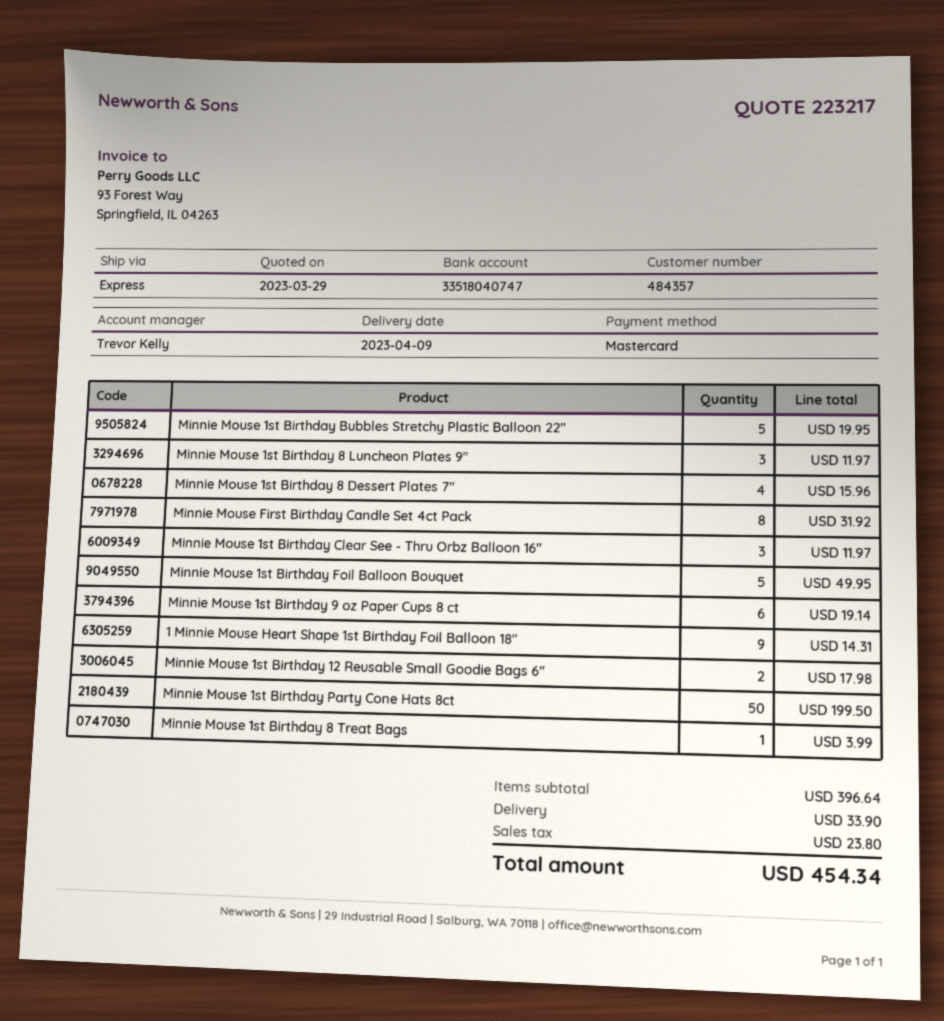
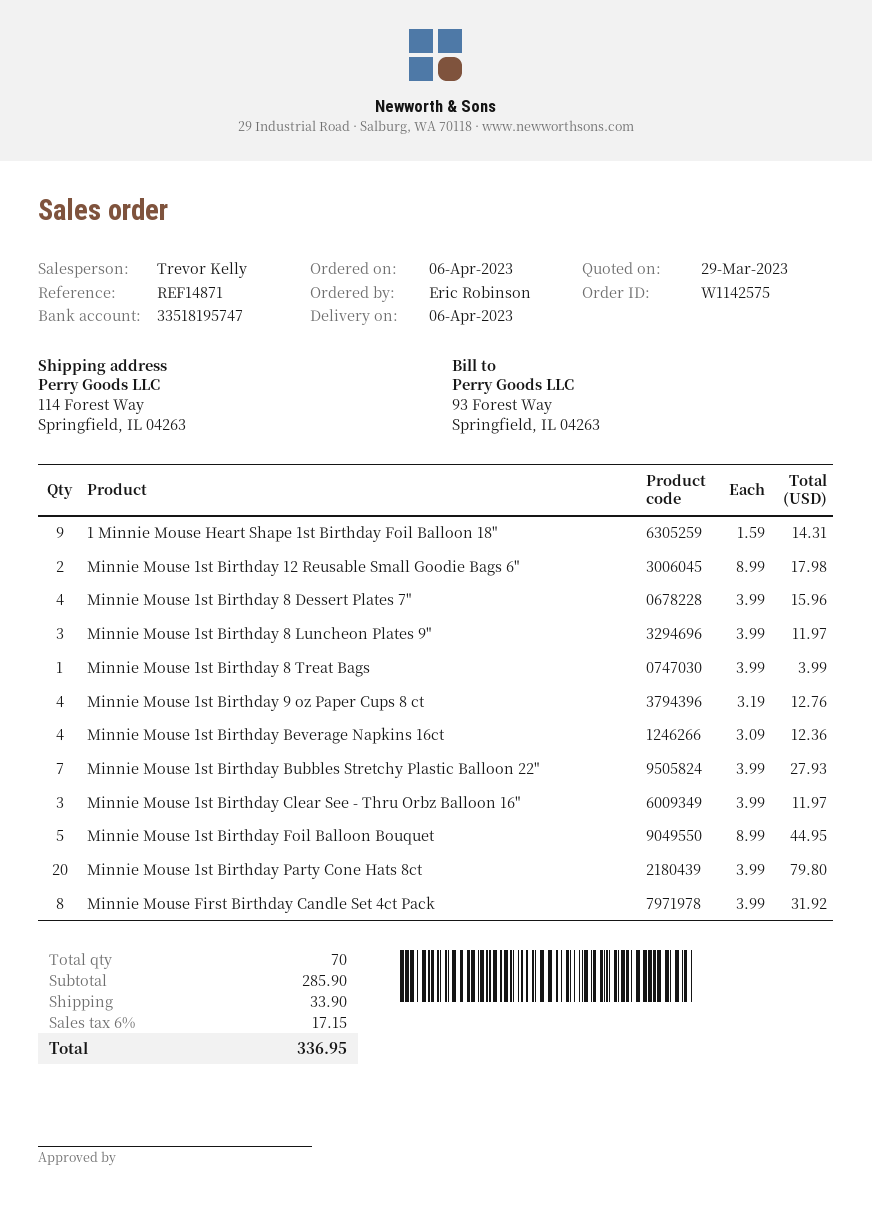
delivery date: 2023-04-09 -> 2023-04-06
bank account: 33518040747 -> 33518195747
Minnie Mouse 1st Birthday Bubbles Stretchy Plastic Balloon 22": 5 for 19.95 -> 7 for 27.93
Minnie Mouse 1st Birthday Foil Balloon Bouquet: 5 for 49.95 -> 5 for 44.95
Minnie Mouse 1st Birthday 9 oz Paper Cups 8 ct: 6 for 19.14 -> 4 for 12.76
Minnie Mouse 1st Birthday Party Cone Hats 8ct: 50 for 199.50 -> 20 for 79.80
Minnie Mouse 1st Birthday Beverage Napkins 16ct: none -> 4 for 12.36
subtotal: 396.64 -> 285.90
tax: 23.80 -> 17.15
total: 454.34 -> 336.95

